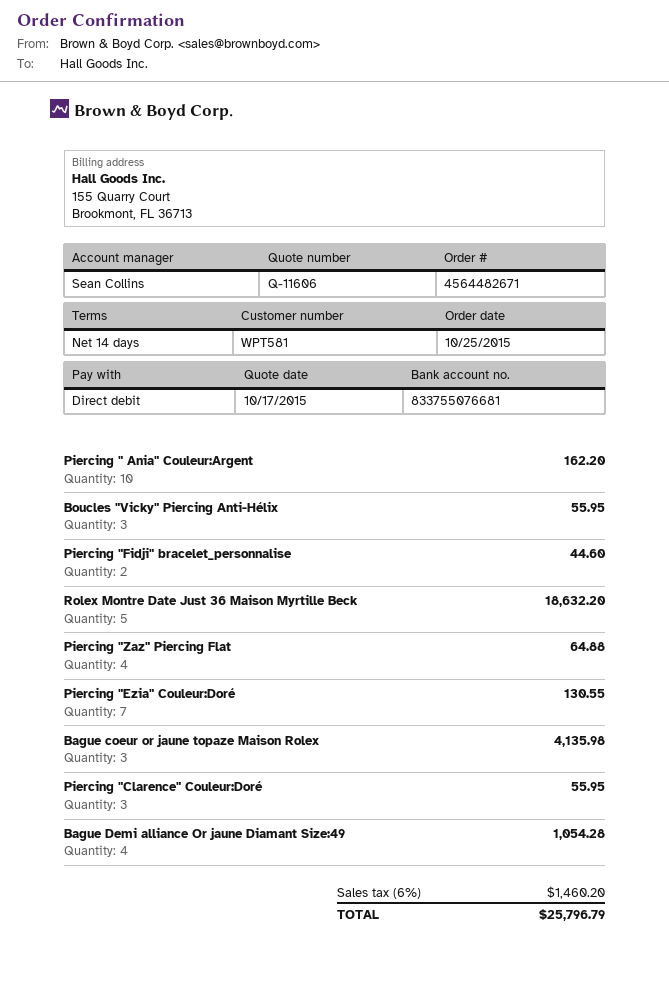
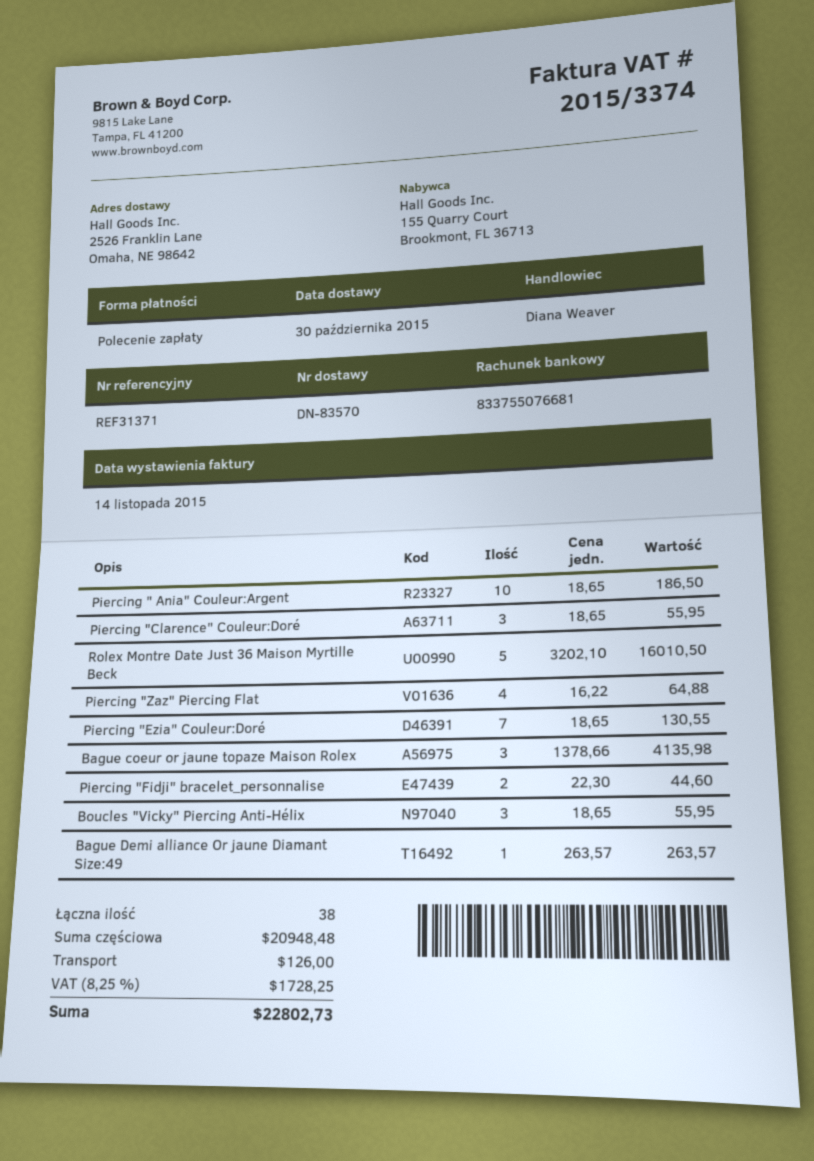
sales rep: Sean Collins -> Diana Weaver
Piercing " Ania" Couleur:Argent: 10 for 162.20 -> 10 for 186.50
Rolex Montre Date Just 36 Maison Myrtille Beck: 5 for 18632.20 -> 5 for 16010.50
Bague Demi alliance Or jaune Diamant Size:49: 4 for 1054.28 -> 1 for 263.57
shipping: none -> 126.00
tax: 6% = 1460.20 -> 8.25% = 1728.25
total: 25796.79 -> 22802.73

